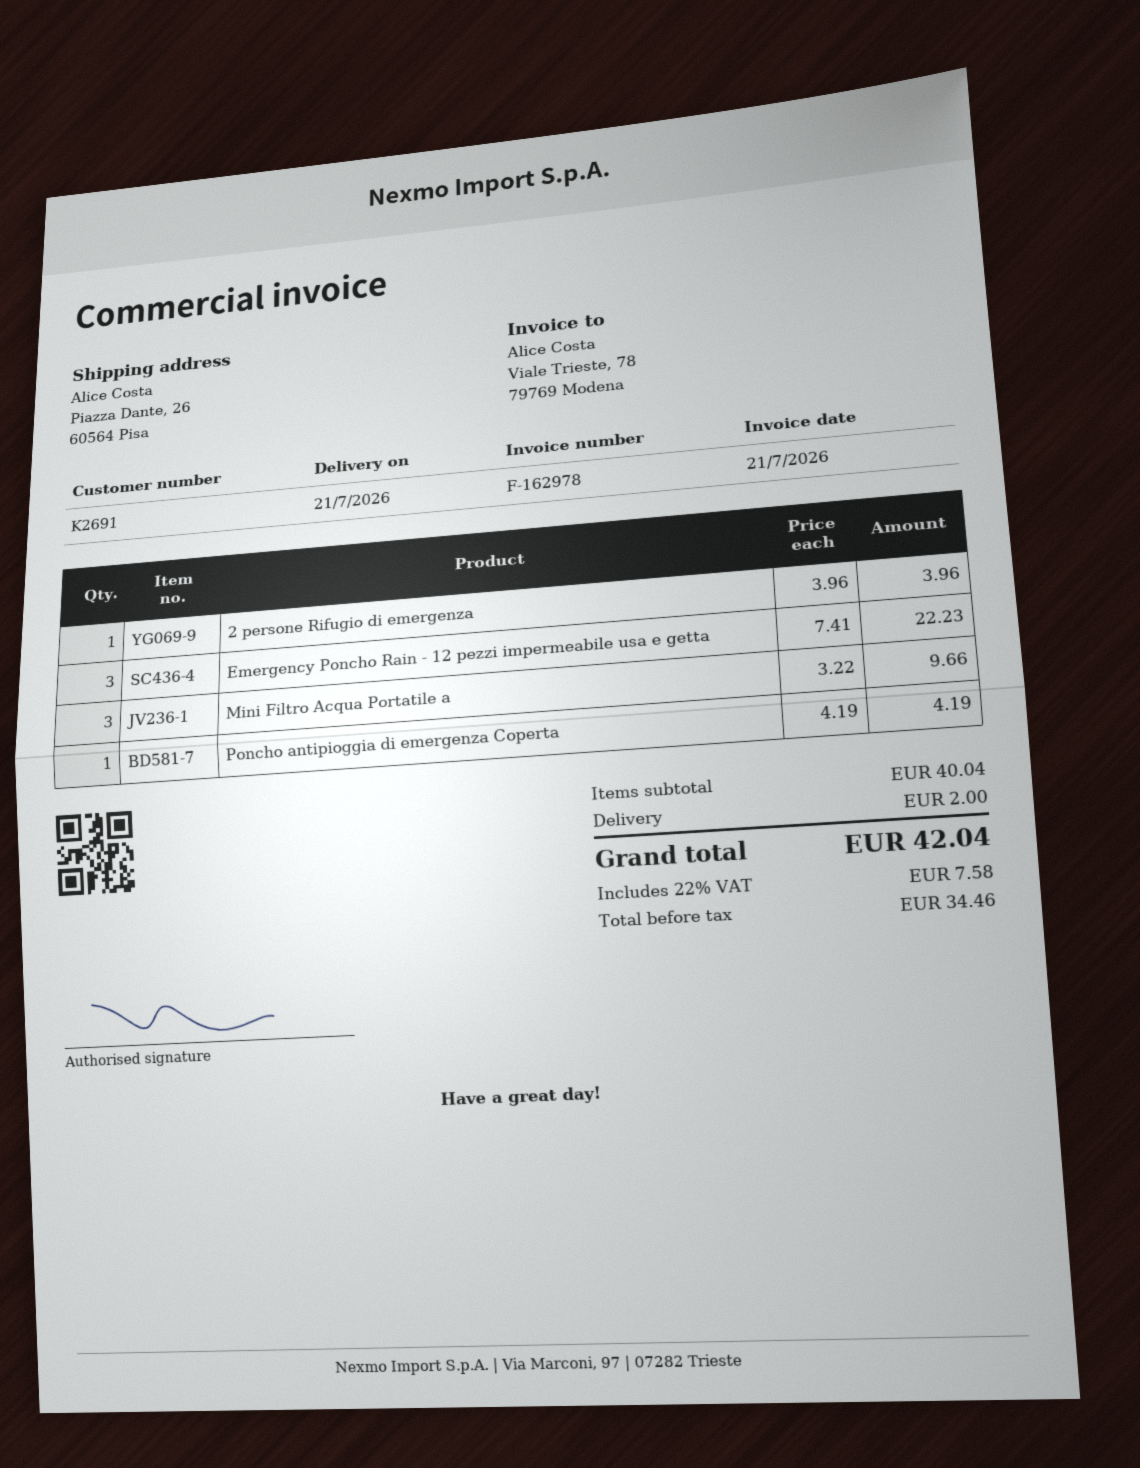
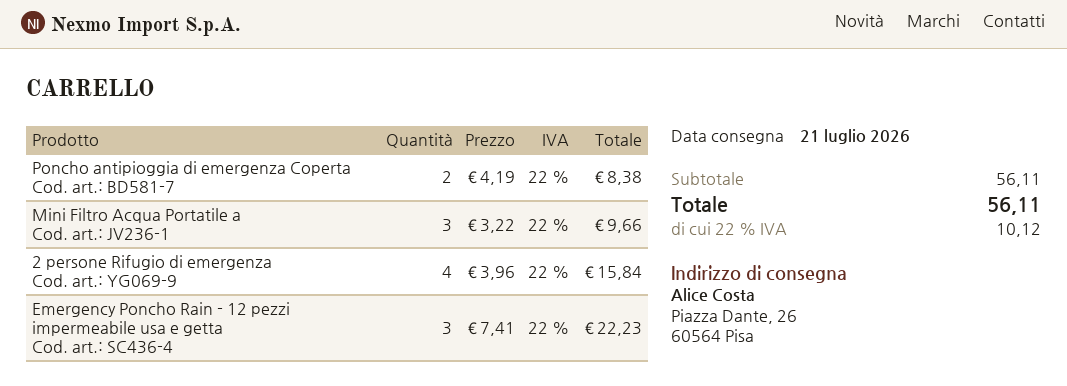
2 persone Rifugio di emergenza: 1 x 3.96 = 3.96 -> 4 x 3.96 = 15.84
Poncho antipioggia di emergenza Coperta: 1 x 4.19 = 4.19 -> 2 x 4.19 = 8.38
subtotal: 40.04 -> 56.11
shipping: 2.00 -> none
tax: 22% = 7.58 -> 22% = 10.12
total: 42.04 -> 56.11

